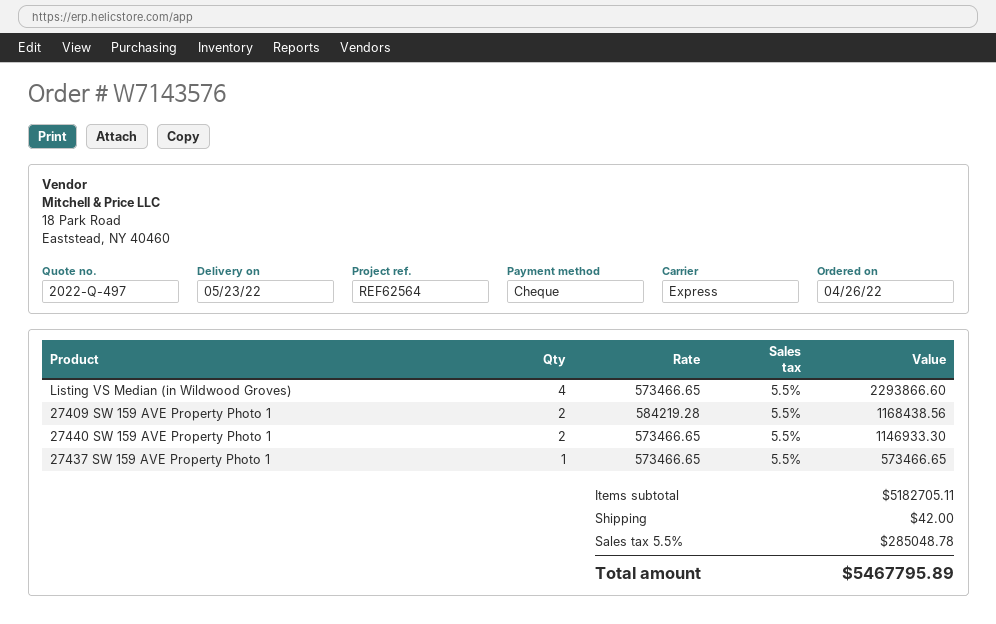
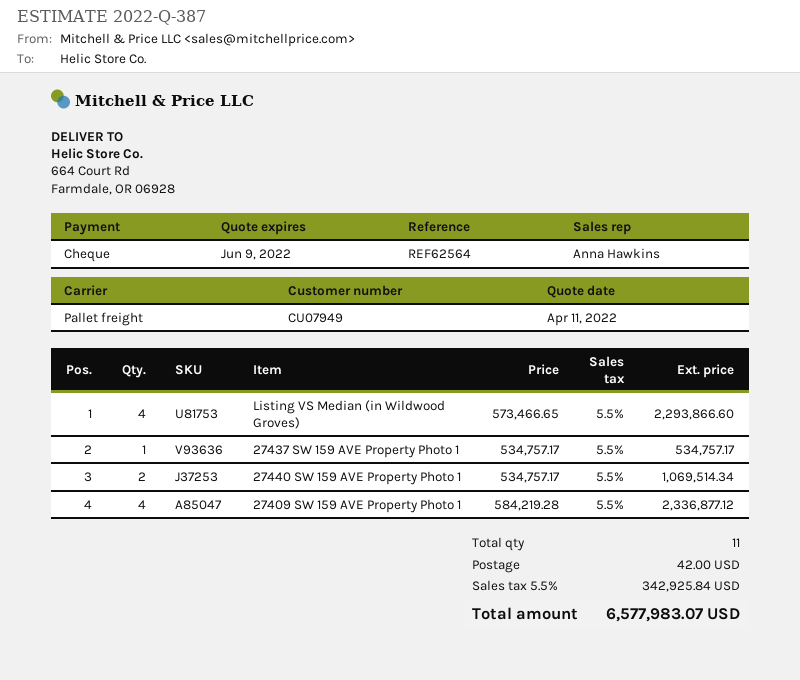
quote number: 2022-Q-497 -> 2022-Q-387
shipping method: express -> pallet freight
27409 SW 159 AVE Property Photo 1: 2 x 584219.28 = 1168438.56 -> 4 x 584219.28 = 2336877.12
27440 SW 159 AVE Property Photo 1: 2 x 573466.65 = 1146933.30 -> 2 x 534757.17 = 1069514.34
27437 SW 159 AVE Property Photo 1: 1 x 573466.65 = 573466.65 -> 1 x 534757.17 = 534757.17
tax: 5.5% = 285048.78 -> 5.5% = 342925.84
total: 5467795.89 -> 6577983.07

